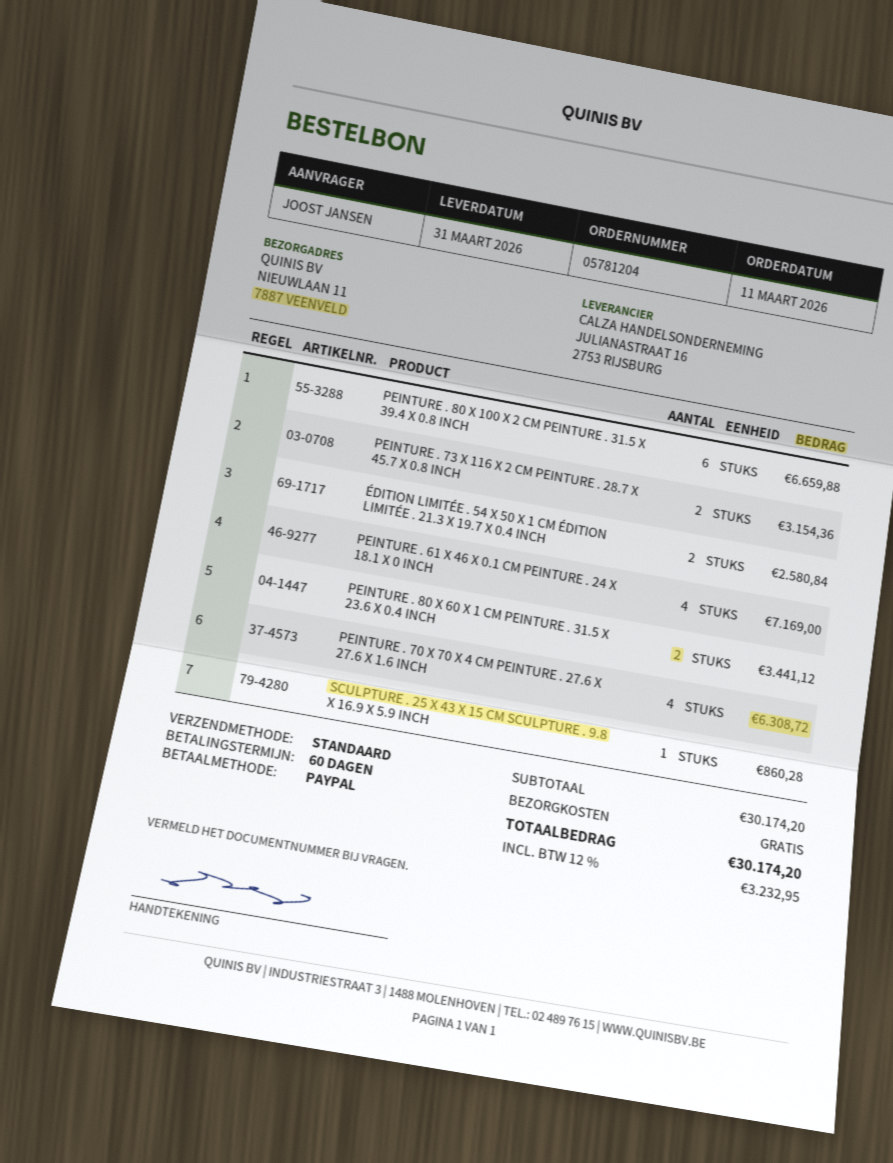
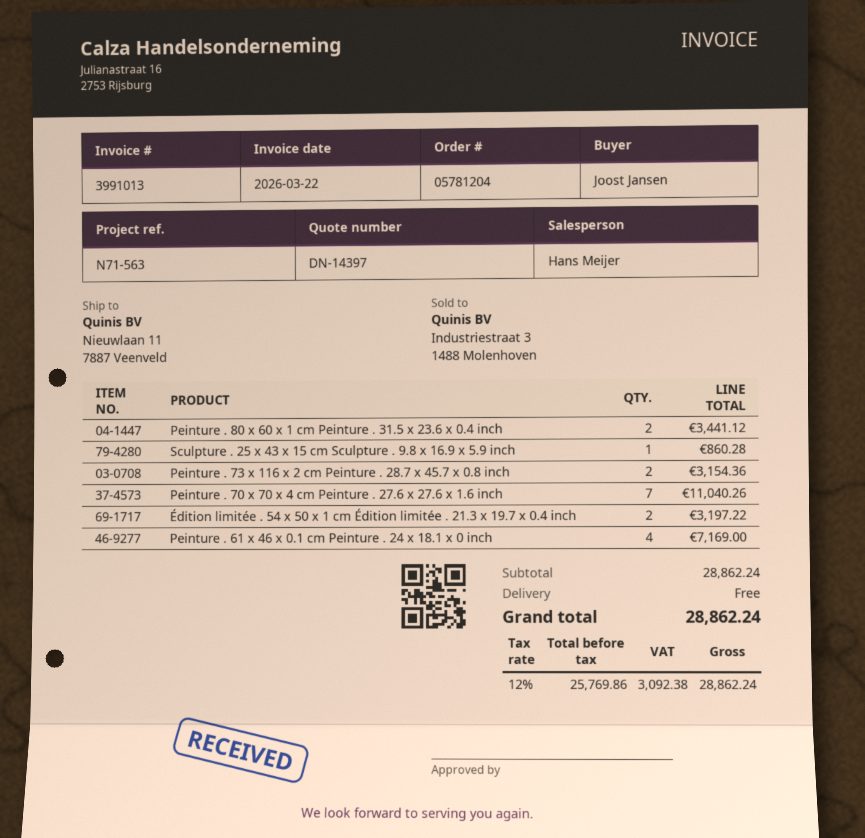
PEINTURE . 80 X 100 X 2 CM PEINTURE . 31.5 X 39.4 X 0.8 INCH: 6 for 6659.88 -> none
ÉDITION LIMITÉE . 54 X 50 X 1 CM ÉDITION LIMITÉE . 21.3 X 19.7 X 0.4 INCH: 2 for 2580.84 -> 2 for 3197.22
PEINTURE . 70 X 70 X 4 CM PEINTURE . 27.6 X 27.6 X 1.6 INCH: 4 for 6308.72 -> 7 for 11040.26
subtotal: 30174.20 -> 28862.24
tax: 12% = 3232.95 -> 12% = 3092.38
total: 30174.20 -> 28862.24

